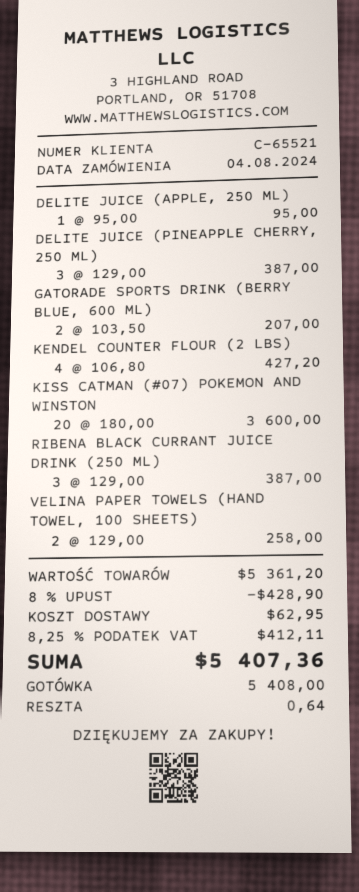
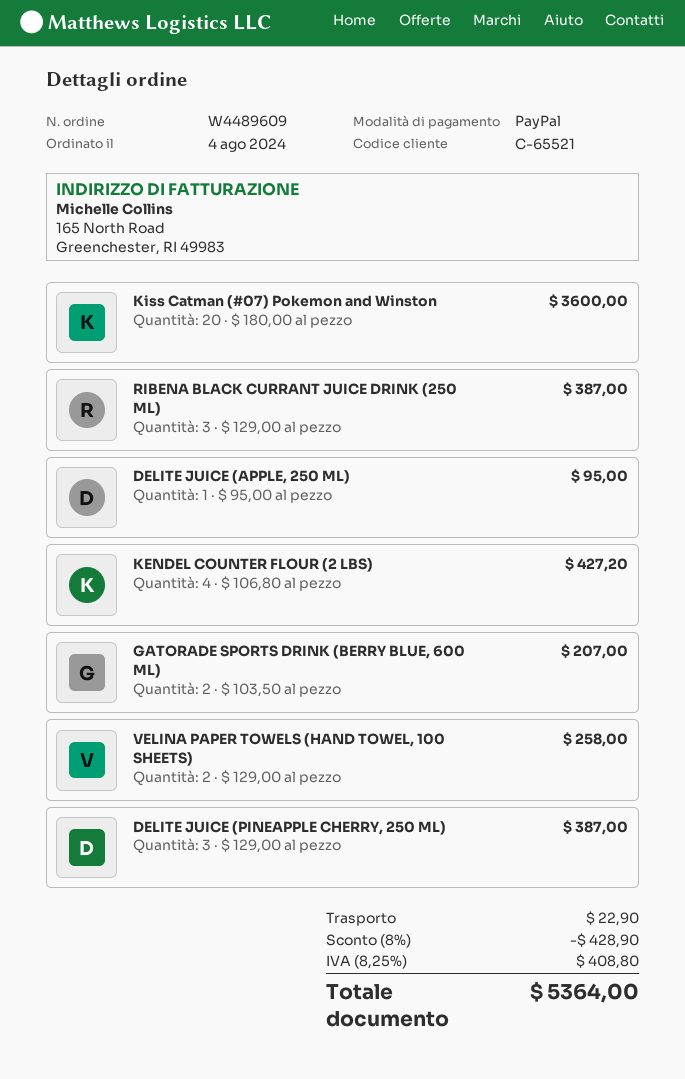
payment method: cash -> PayPal
shipping: 62.95 -> 22.90
tax: 8.25% = 412.11 -> 8.25% = 408.80
total: 5407.36 -> 5364.00

